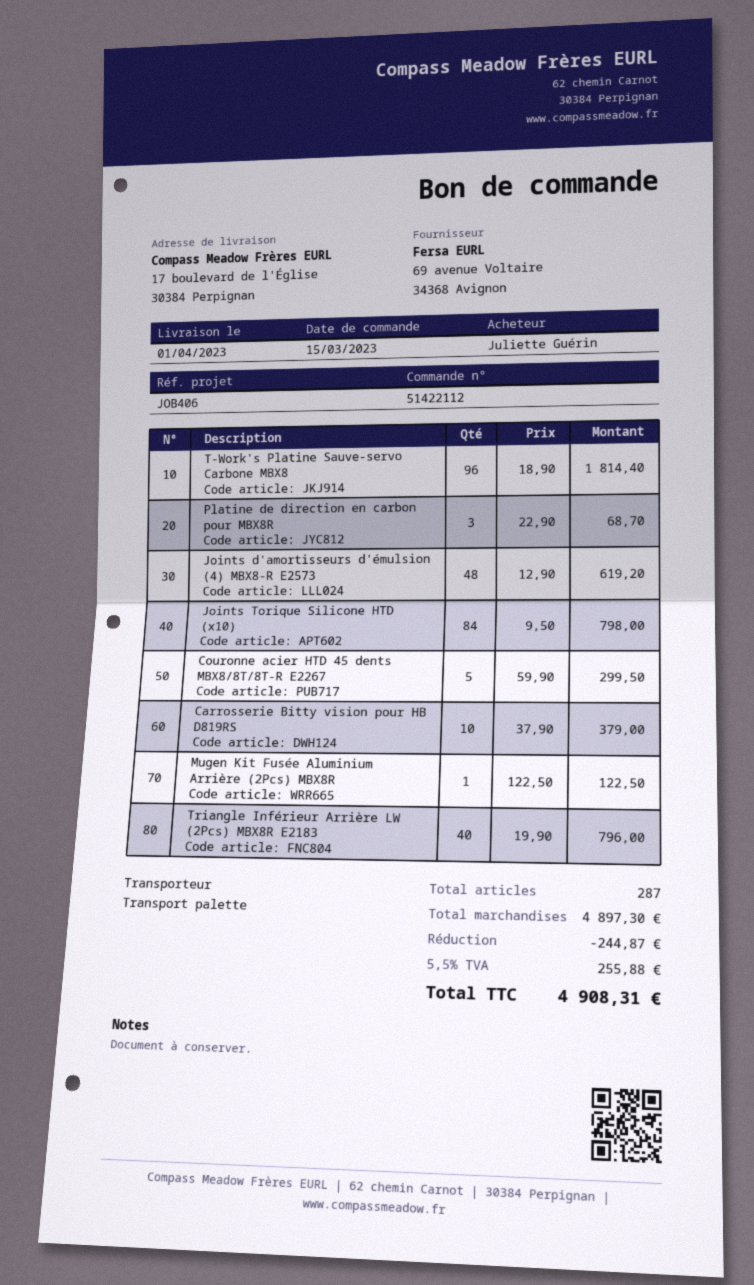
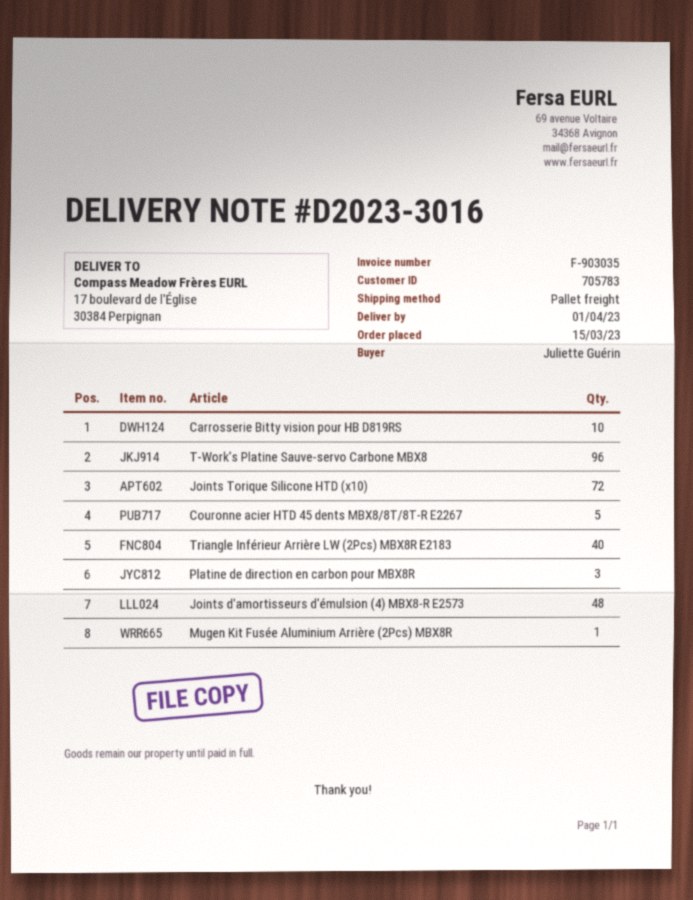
Joints Torique Silicone HTD (x10): 84 -> 72

